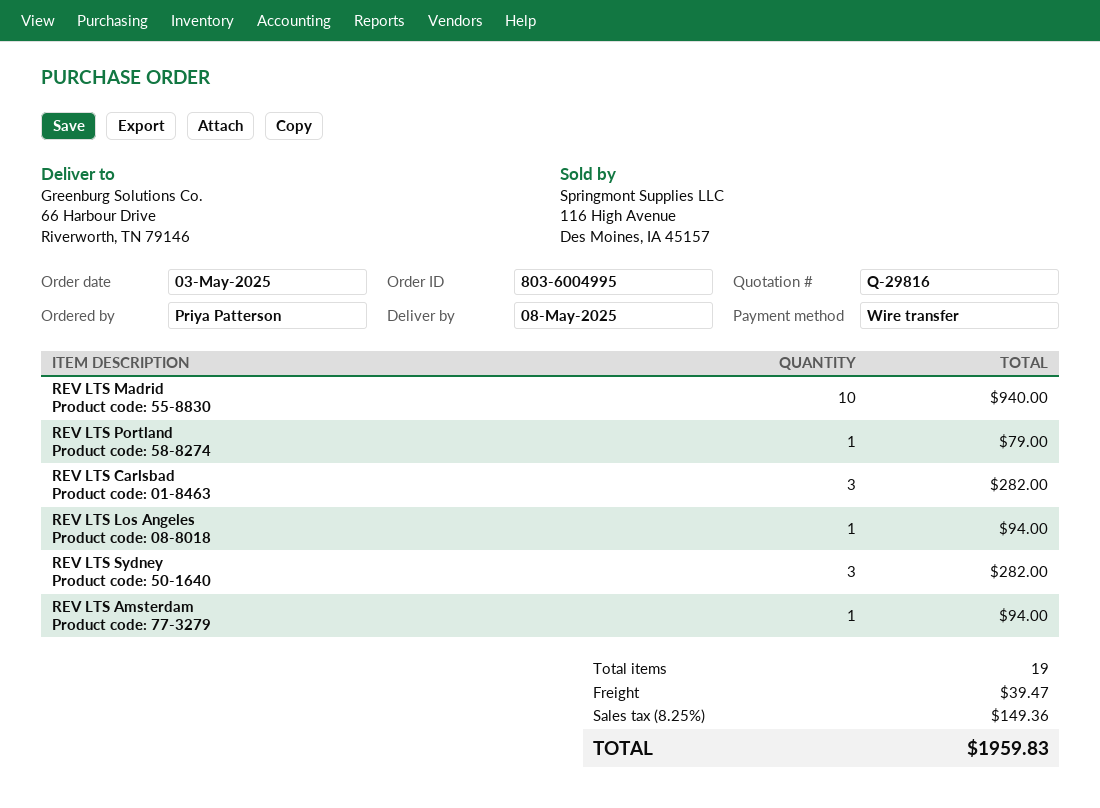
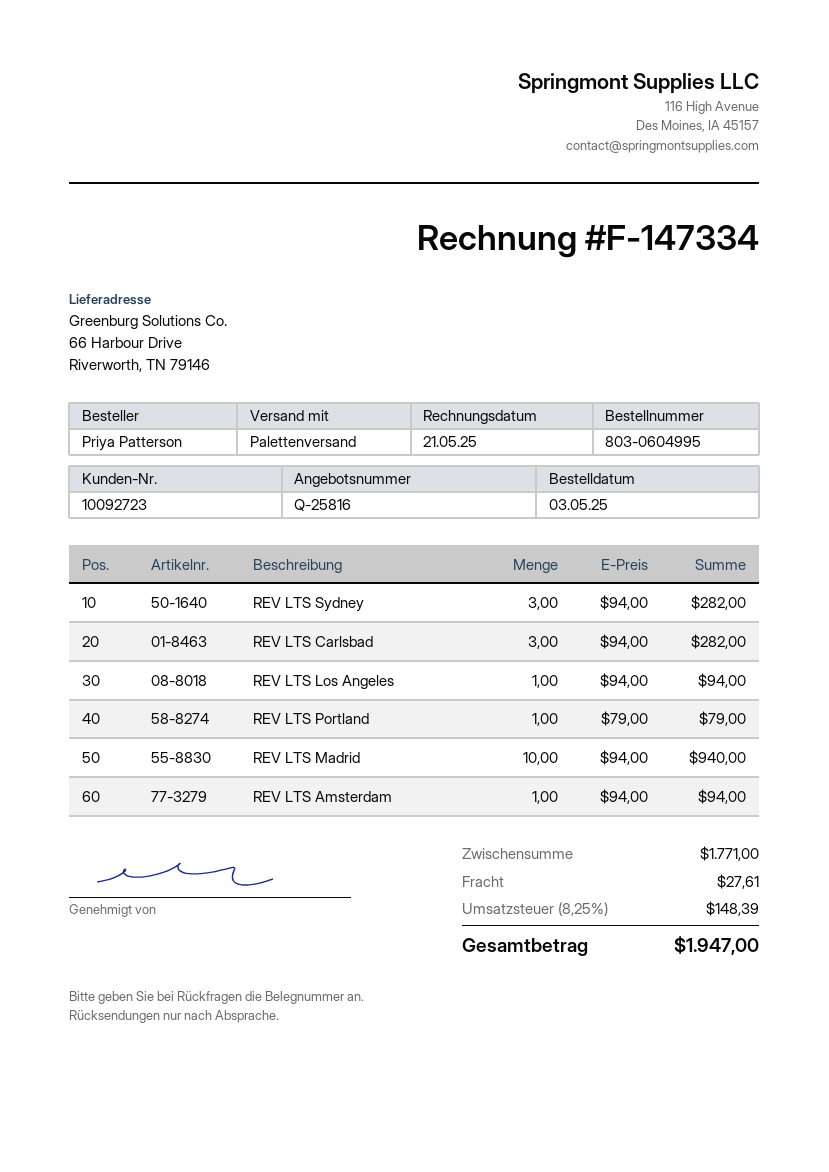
quote number: Q-29816 -> Q-25816
order number: 803-6004995 -> 803-0604995
shipping: 39.47 -> 27.61
tax: 8.25% = 149.36 -> 8.25% = 148.39
total: 1959.83 -> 1947.00

